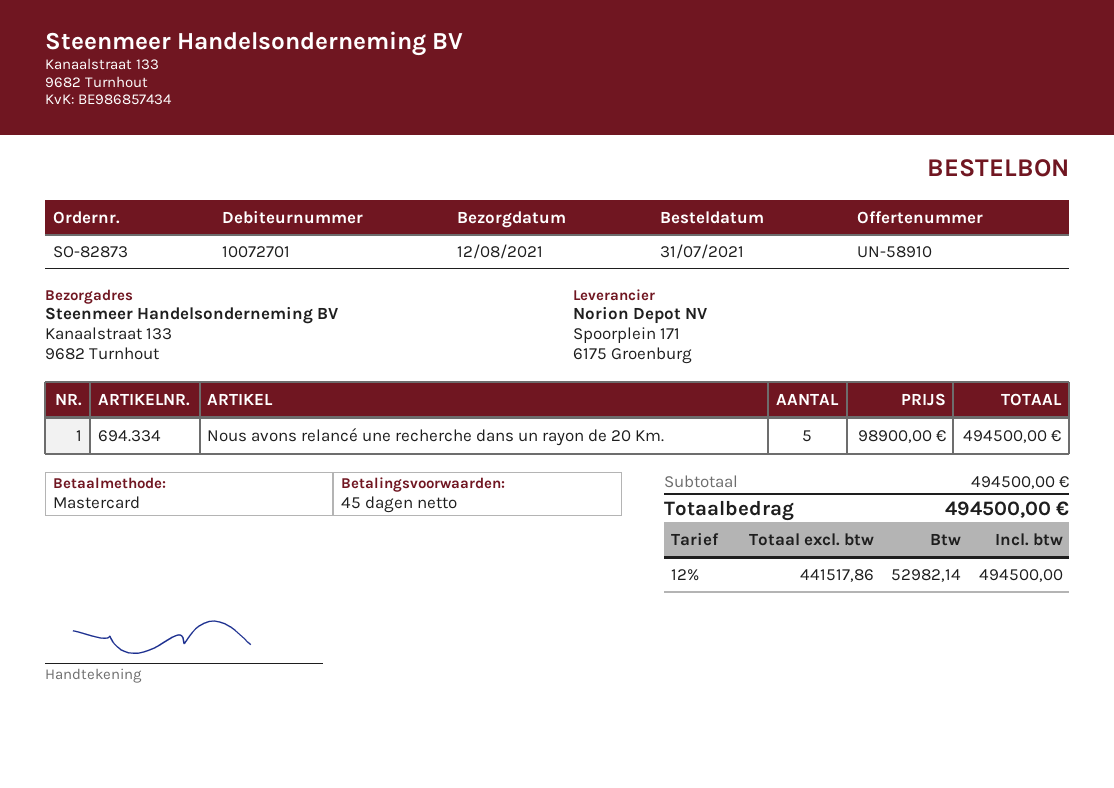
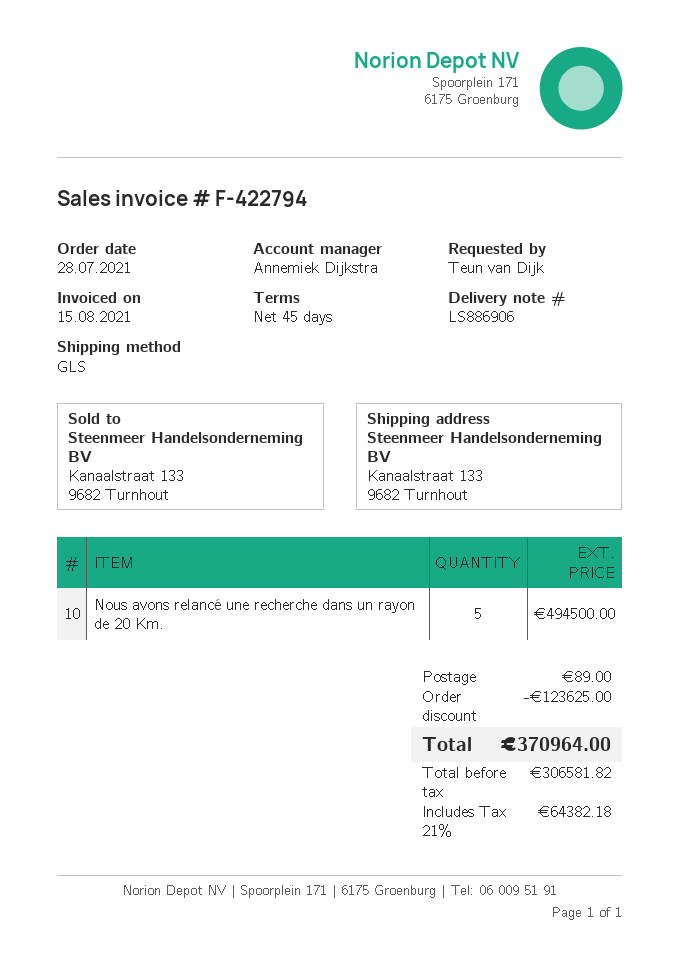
order date: 2021-07-31 -> 2021-07-28
discount: none -> 123625.00
shipping: none -> 89.00
net: 441517.86 -> 306581.82
tax: 12% = 52982.14 -> 21% = 64382.18
total: 494500.00 -> 370964.00

